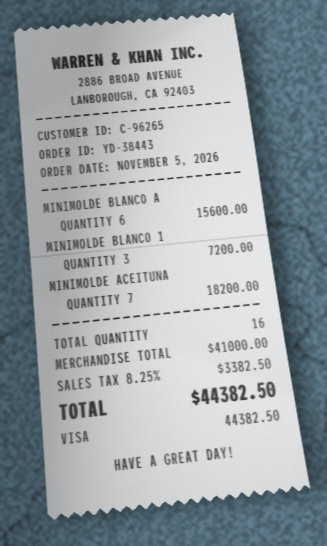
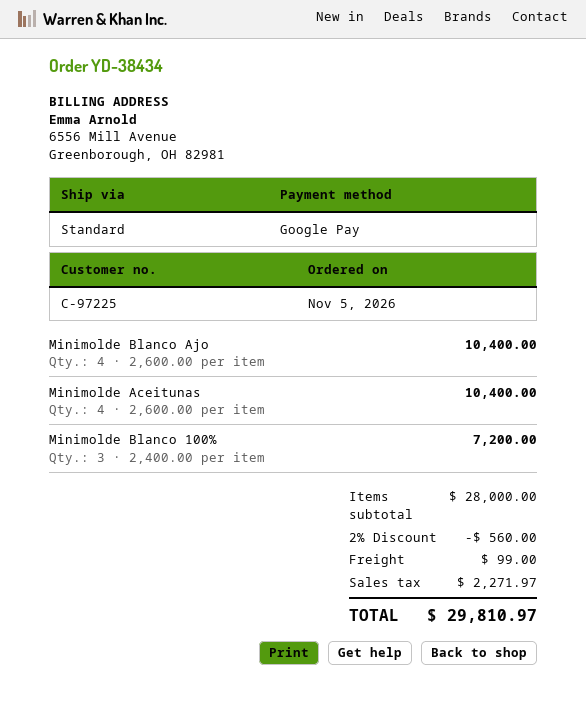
order number: YD-38443 -> YD-38434
customer number: C-96265 -> C-97225
payment method: Visa -> Google Pay
MINIMOLDE BLANCO A: 6 for 15600.00 -> 4 for 10400.00
MINIMOLDE ACEITUNA: 7 for 18200.00 -> 4 for 10400.00
subtotal: 41000.00 -> 28000.00
discount: none -> 2% = 560.00
shipping: none -> 99.00
tax: 3382.50 -> 2271.97
total: 44382.50 -> 29810.97

